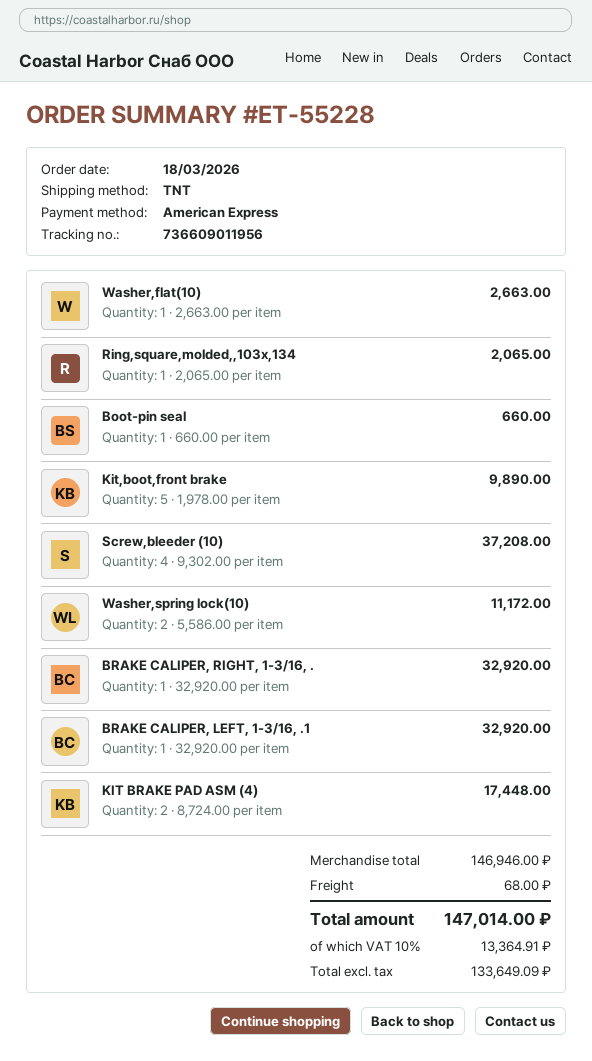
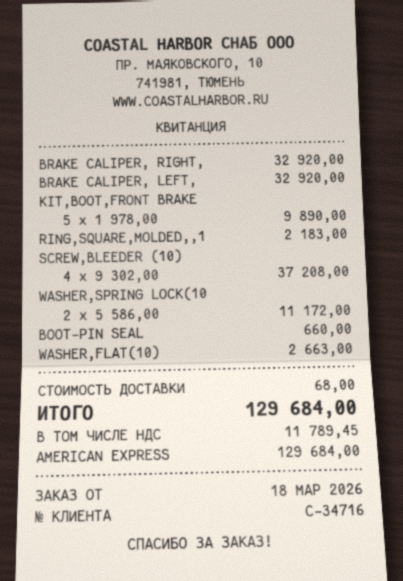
Ring,square,molded,,103x,134: 1 x 2065.00 = 2065.00 -> 1 x 2183.00 = 2183.00
KIT BRAKE PAD ASM (4): 2 x 8724.00 = 17448.00 -> none
tax: 13364.91 -> 11789.45
total: 147014.00 -> 129684.00

